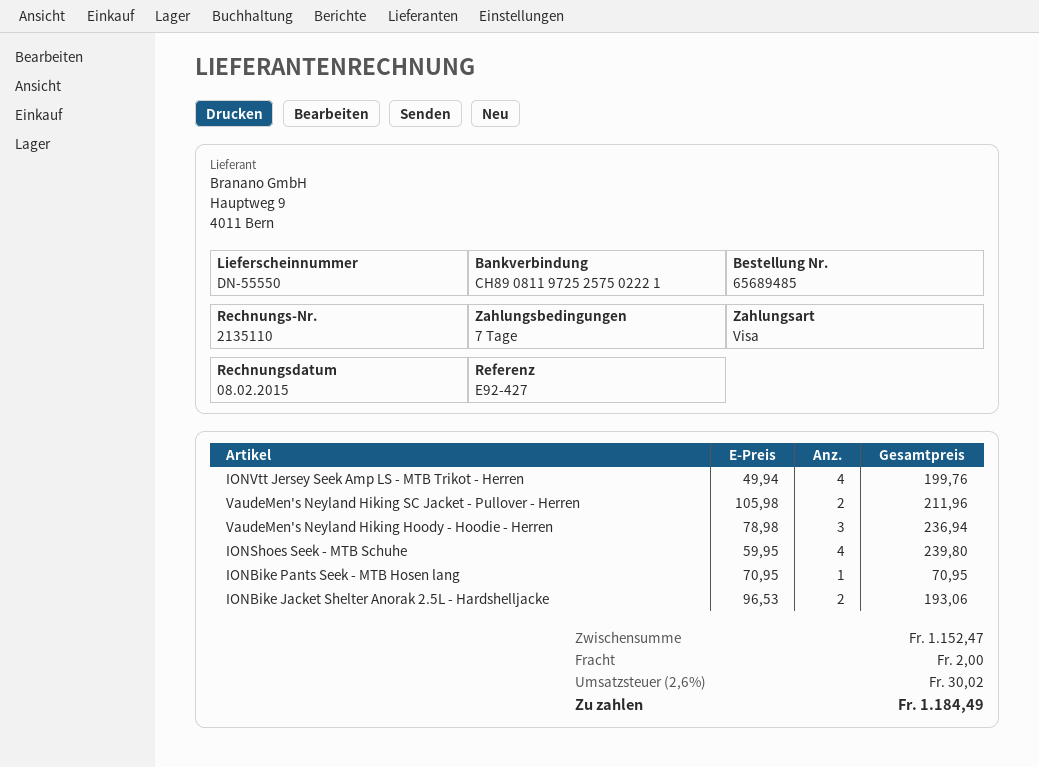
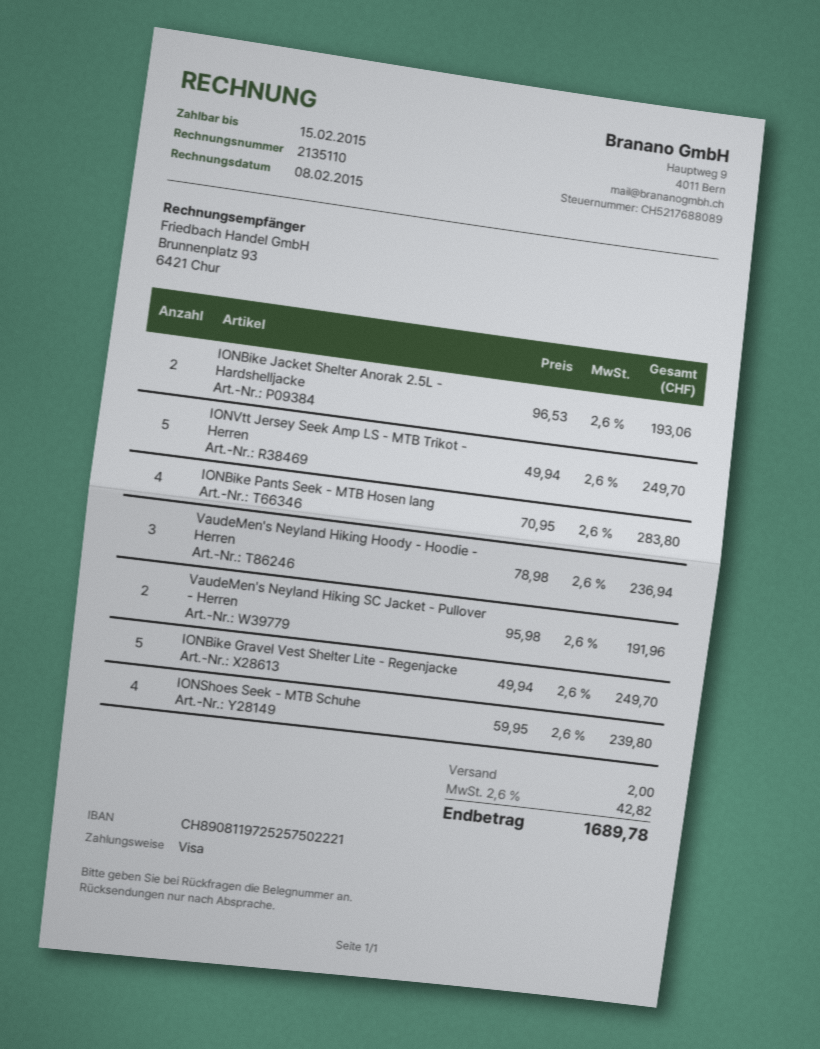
IONVtt Jersey Seek Amp LS - MTB Trikot - Herren: 4 x 49.94 = 199.76 -> 5 x 49.94 = 249.70
VaudeMen's Neyland Hiking SC Jacket - Pullover - Herren: 2 x 105.98 = 211.96 -> 2 x 95.98 = 191.96
IONBike Pants Seek - MTB Hosen lang: 1 x 70.95 = 70.95 -> 4 x 70.95 = 283.80
IONBike Gravel Vest Shelter Lite - Regenjacke: none -> 5 x 49.94 = 249.70
tax: 2.6% = 30.02 -> 2.6% = 42.82
total: 1184.49 -> 1689.78

